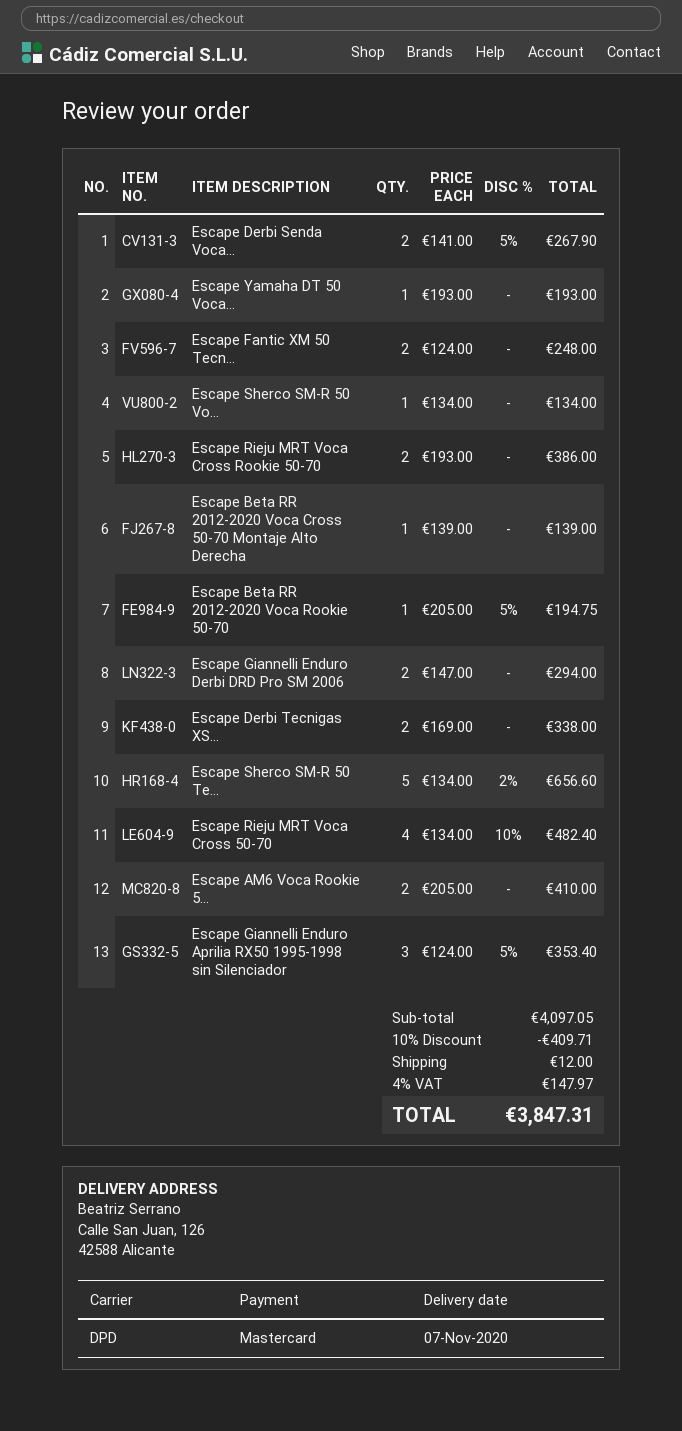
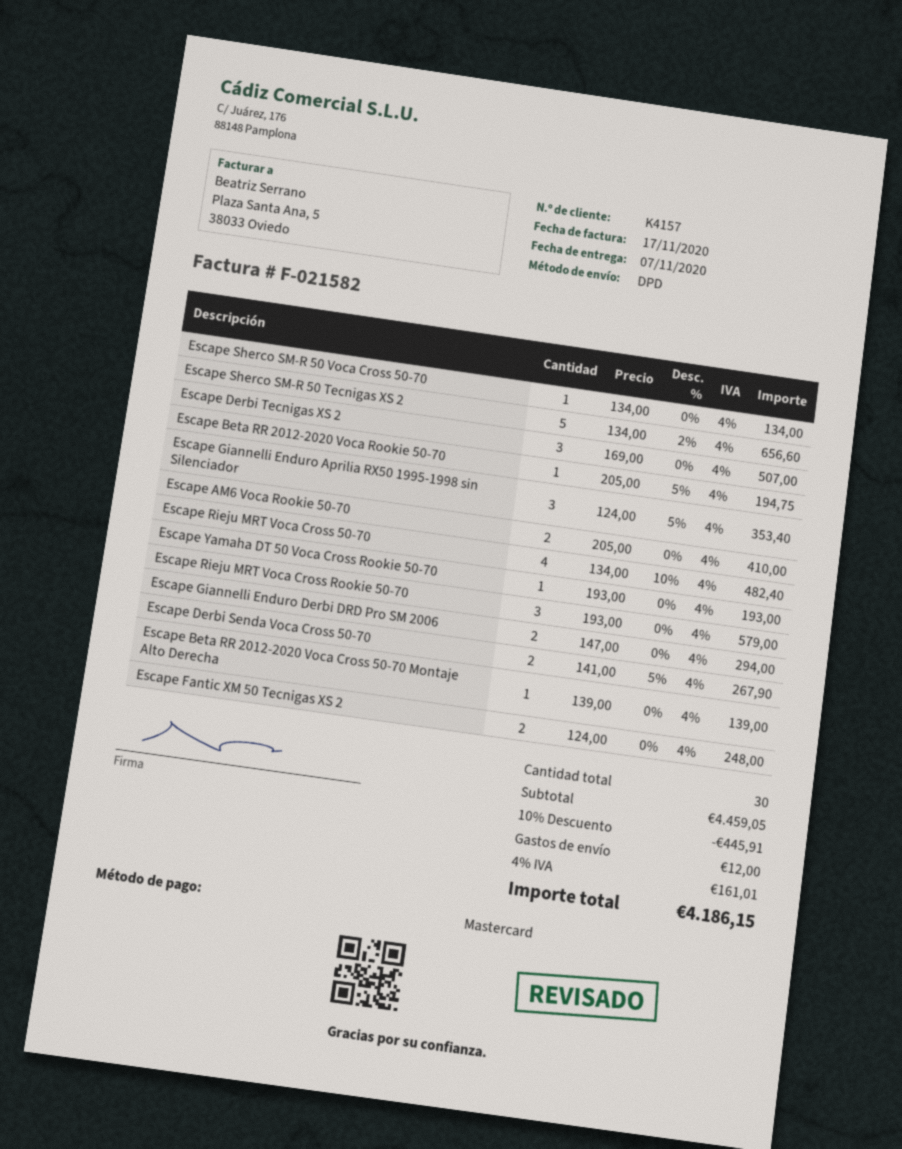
Escape Rieju MRT Voca Cross Rookie 50-70: 2 x 193.00 = 386.00 -> 3 x 193.00 = 579.00
Escape Derbi Tecnigas XS...: 2 x 169.00 = 338.00 -> 3 x 169.00 = 507.00
subtotal: 4097.05 -> 4459.05
discount: 10% = 409.71 -> 10% = 445.91
tax: 4% = 147.97 -> 4% = 161.01
total: 3847.31 -> 4186.15

